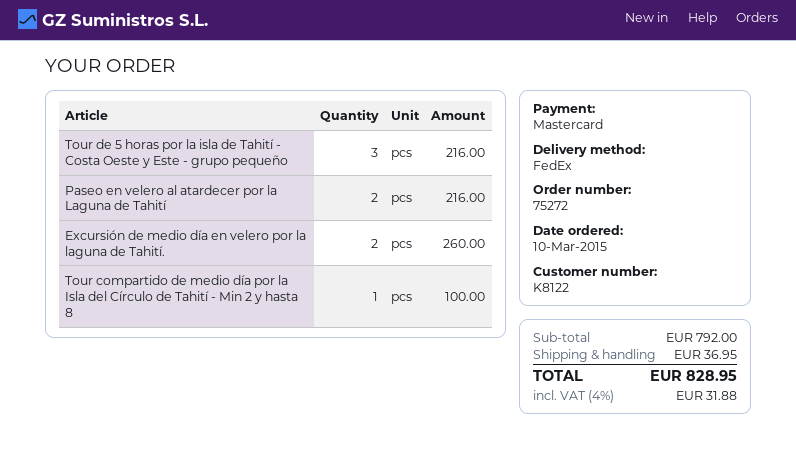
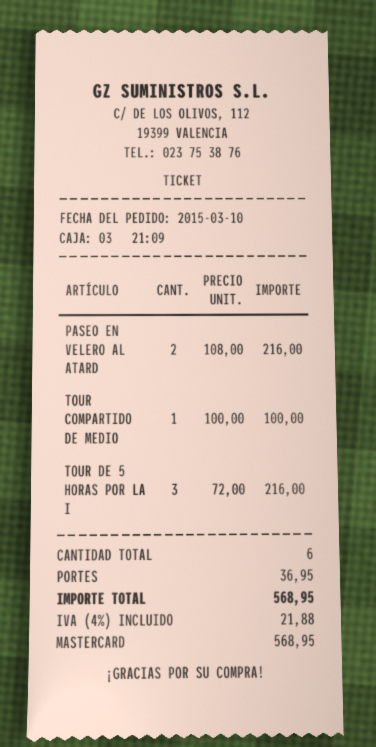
Excursión de medio día en velero por la laguna de Tahití.: 2 for 260.00 -> none
tax: 4% = 31.88 -> 4% = 21.88
total: 828.95 -> 568.95

